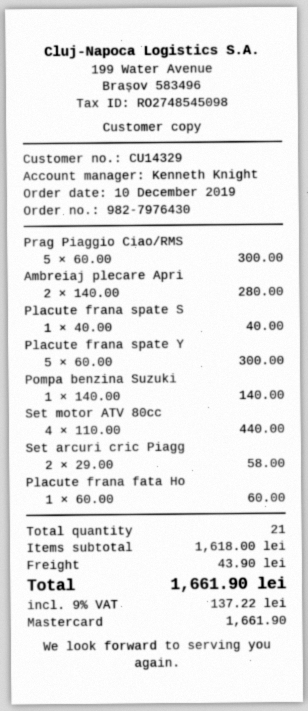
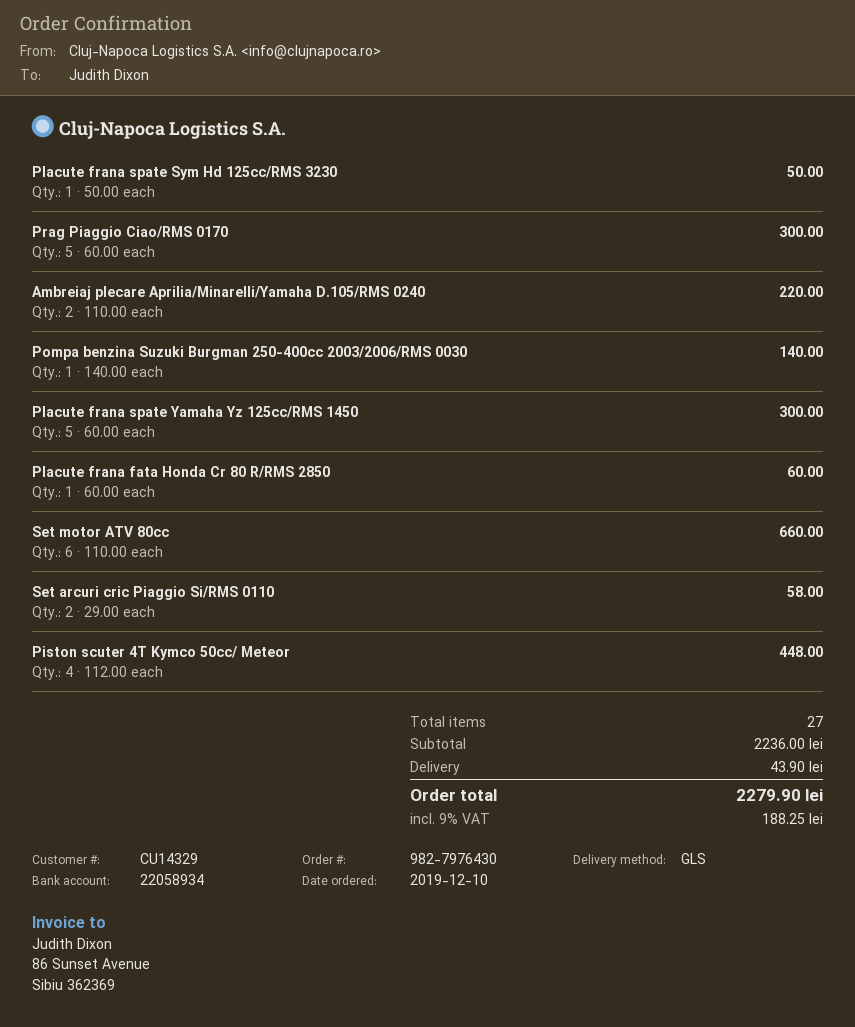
Ambreiaj plecare Apri: 2 x 140.00 = 280.00 -> 2 x 110.00 = 220.00
Placute frana spate S: 1 x 40.00 = 40.00 -> 1 x 50.00 = 50.00
Set motor ATV 80cc: 4 x 110.00 = 440.00 -> 6 x 110.00 = 660.00
Piston scuter 4T Kymco 50cc/ Meteor: none -> 4 x 112.00 = 448.00
total quantity: 21 -> 27
subtotal: 1618.00 -> 2236.00
tax: 9% = 137.22 -> 9% = 188.25
total: 1661.90 -> 2279.90

